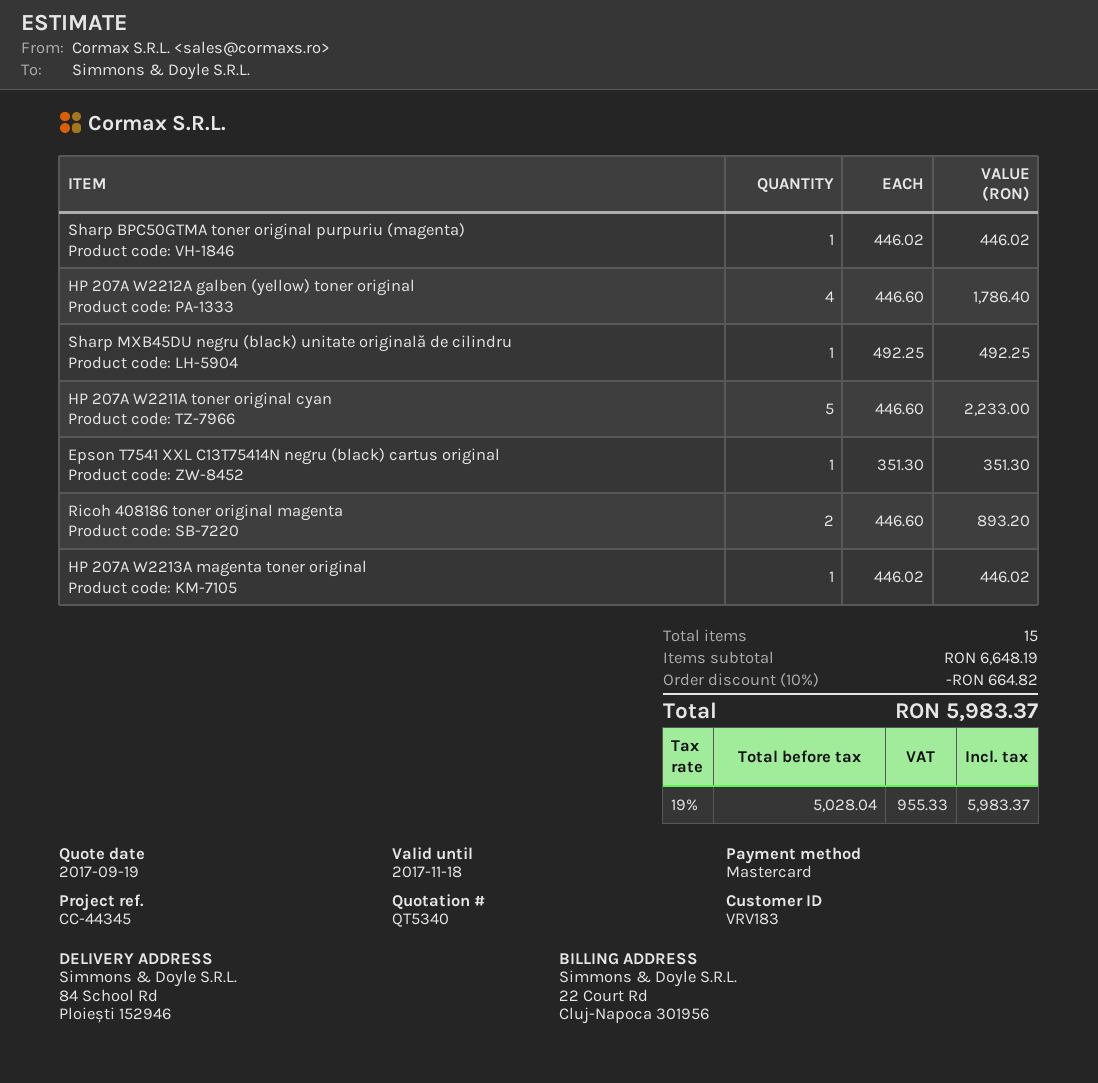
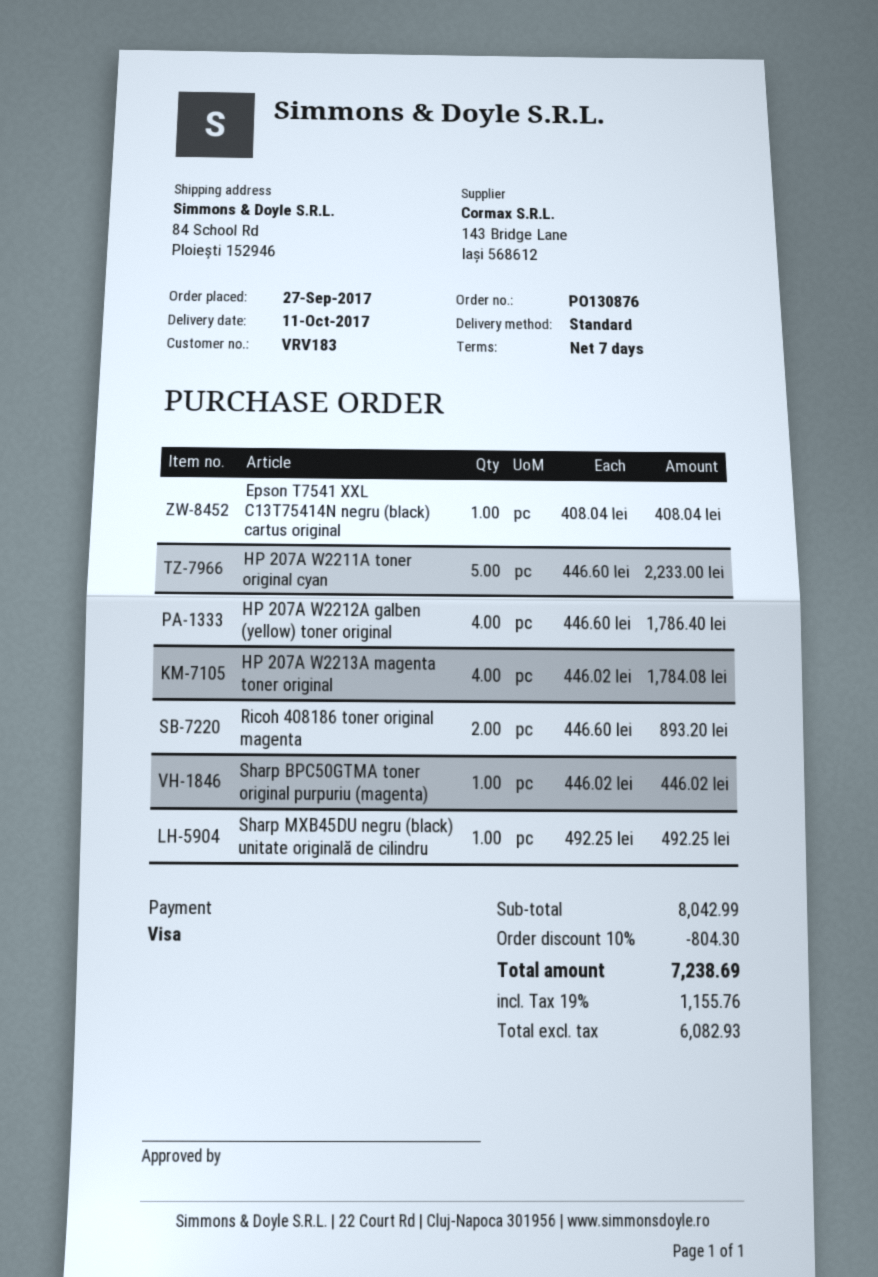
payment method: Mastercard -> Visa
Epson T7541 XXL C13T75414N negru (black) cartus original: 1 x 351.30 = 351.30 -> 1 x 408.04 = 408.04
HP 207A W2213A magenta toner original: 1 x 446.02 = 446.02 -> 4 x 446.02 = 1784.08
subtotal: 6648.19 -> 8042.99
discount: 10% = 664.82 -> 10% = 804.30
net: 5028.04 -> 6082.93
tax: 19% = 955.33 -> 19% = 1155.76
total: 5983.37 -> 7238.69

